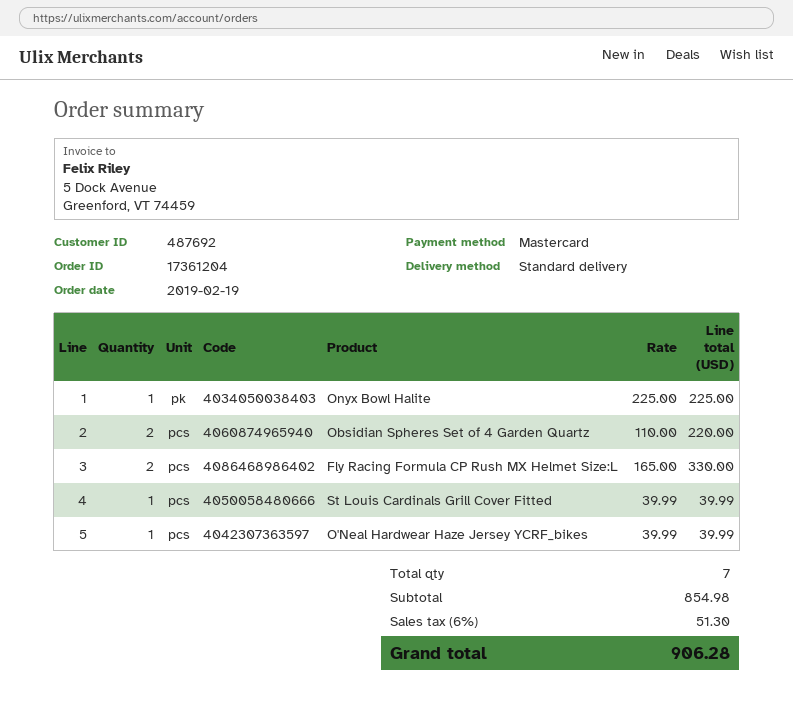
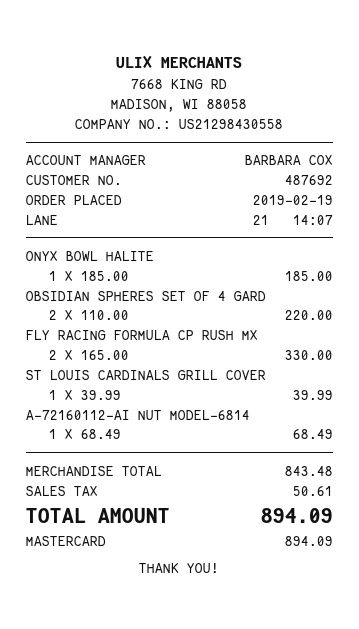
Onyx Bowl Halite: 1 x 225.00 = 225.00 -> 1 x 185.00 = 185.00
O'Neal Hardwear Haze Jersey YCRF_bikes: 1 x 39.99 = 39.99 -> none
A-72160112-AI NUT MODEL-6814: none -> 1 x 68.49 = 68.49
subtotal: 854.98 -> 843.48
tax: 51.30 -> 50.61
total: 906.28 -> 894.09

